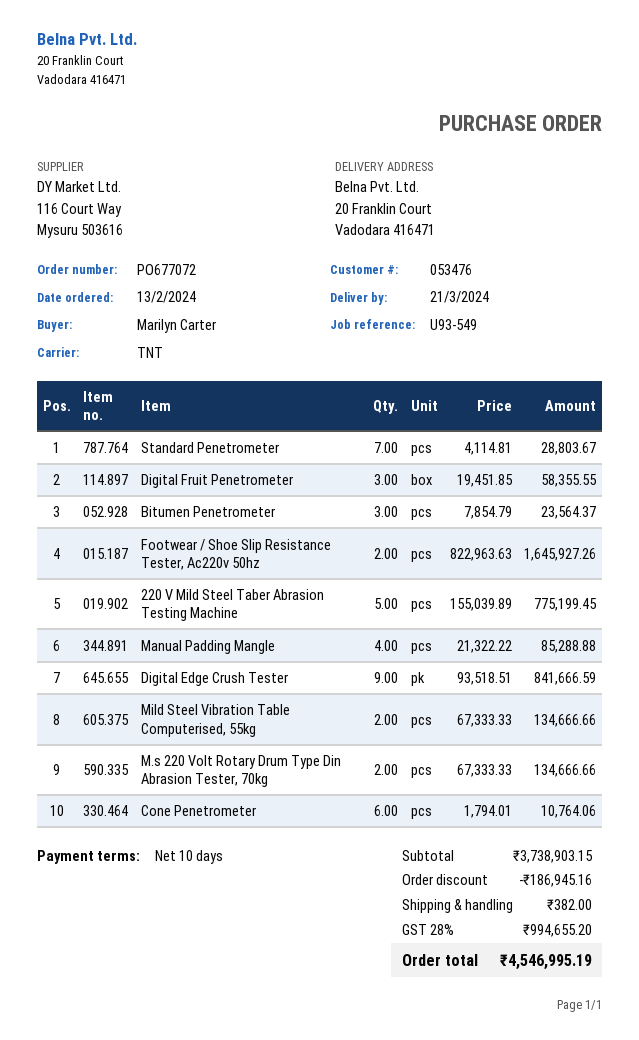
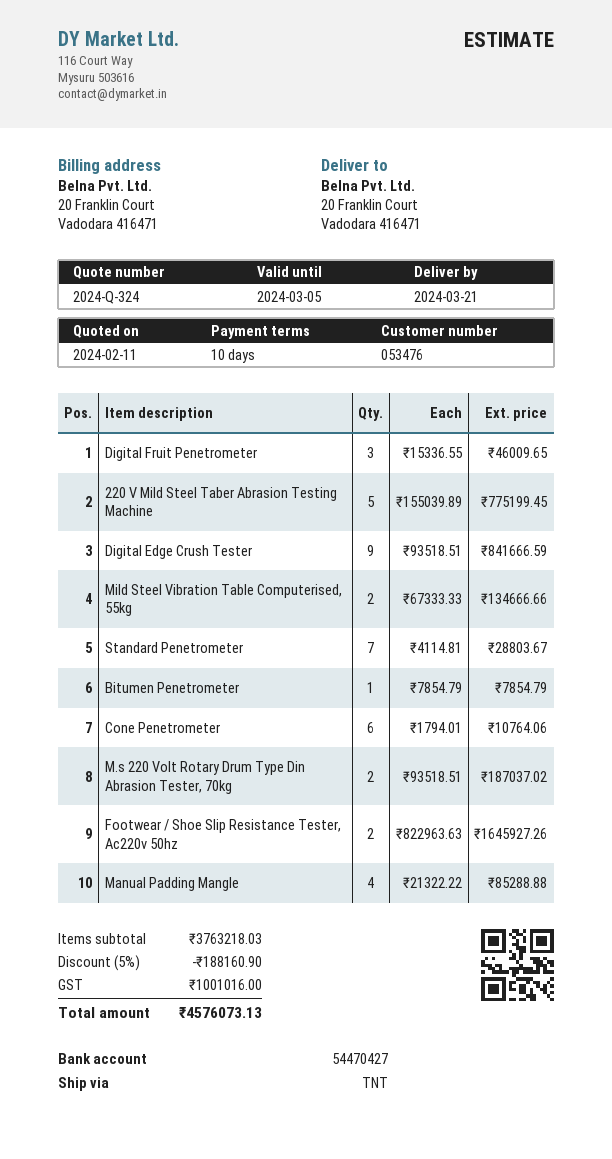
Digital Fruit Penetrometer: 3 x 19451.85 = 58355.55 -> 3 x 15336.55 = 46009.65
Bitumen Penetrometer: 3 x 7854.79 = 23564.37 -> 1 x 7854.79 = 7854.79
M.s 220 Volt Rotary Drum Type Din Abrasion Tester, 70kg: 2 x 67333.33 = 134666.66 -> 2 x 93518.51 = 187037.02
subtotal: 3738903.15 -> 3763218.03
discount: 186945.16 -> 188160.90
shipping: 382.00 -> none
tax: 994655.20 -> 1001016.00
total: 4546995.19 -> 4576073.13

